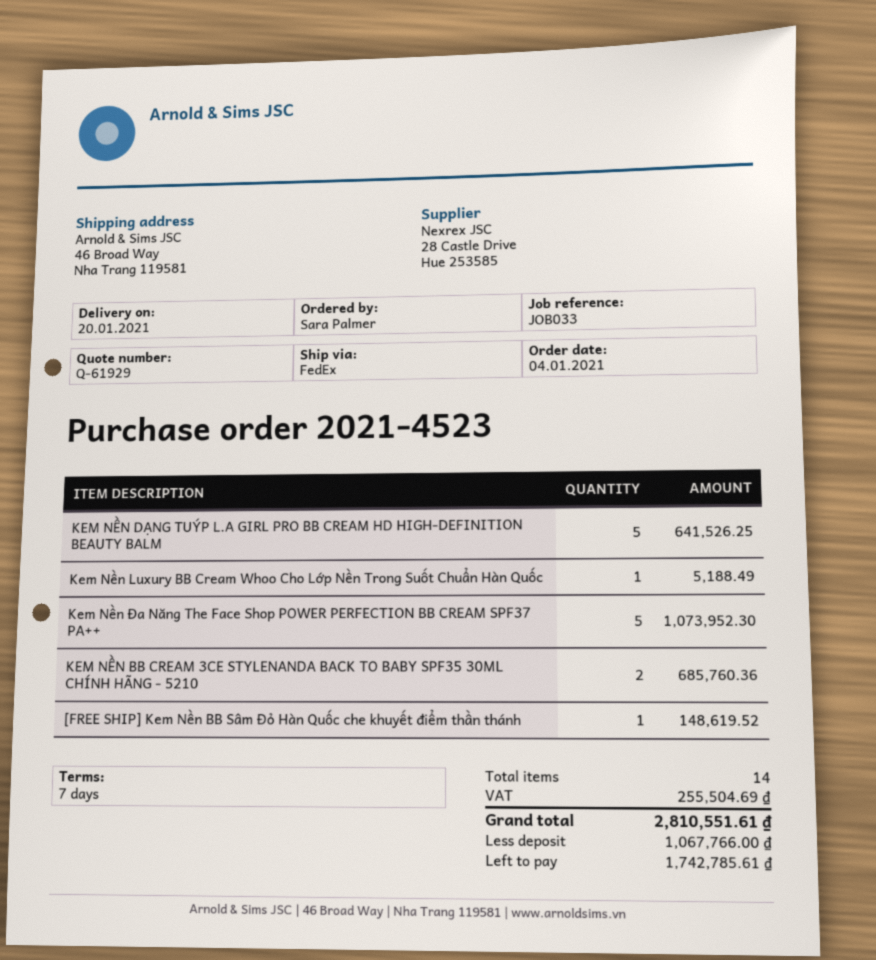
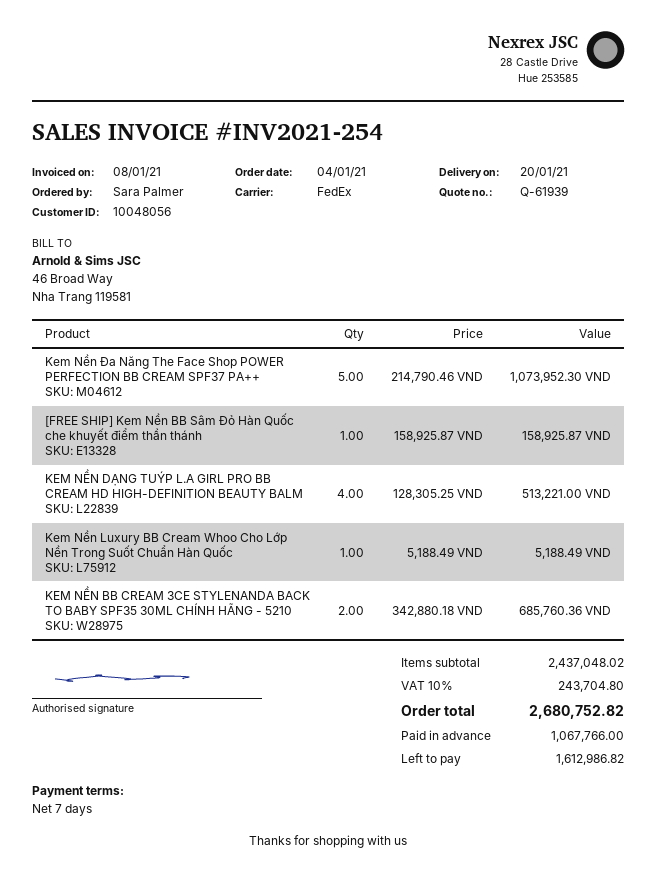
quote number: Q-61929 -> Q-61939
KEM NỀN DẠNG TUÝP L.A GIRL PRO BB CREAM HD HIGH-DEFINITION BEAUTY BALM: 5 for 641526.25 -> 4 for 513221.00
[FREE SHIP] Kem Nền BB Sâm Đỏ Hàn Quốc che khuyết điểm thần thánh: 1 for 148619.52 -> 1 for 158925.87
tax: 255504.69 -> 243704.80
total: 2810551.61 -> 2680752.82
balance: 1742785.61 -> 1612986.82

